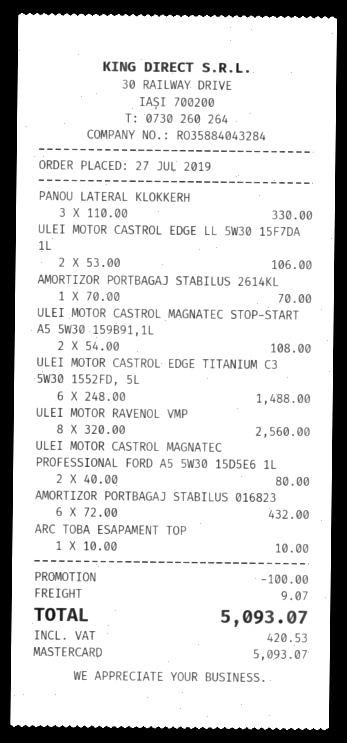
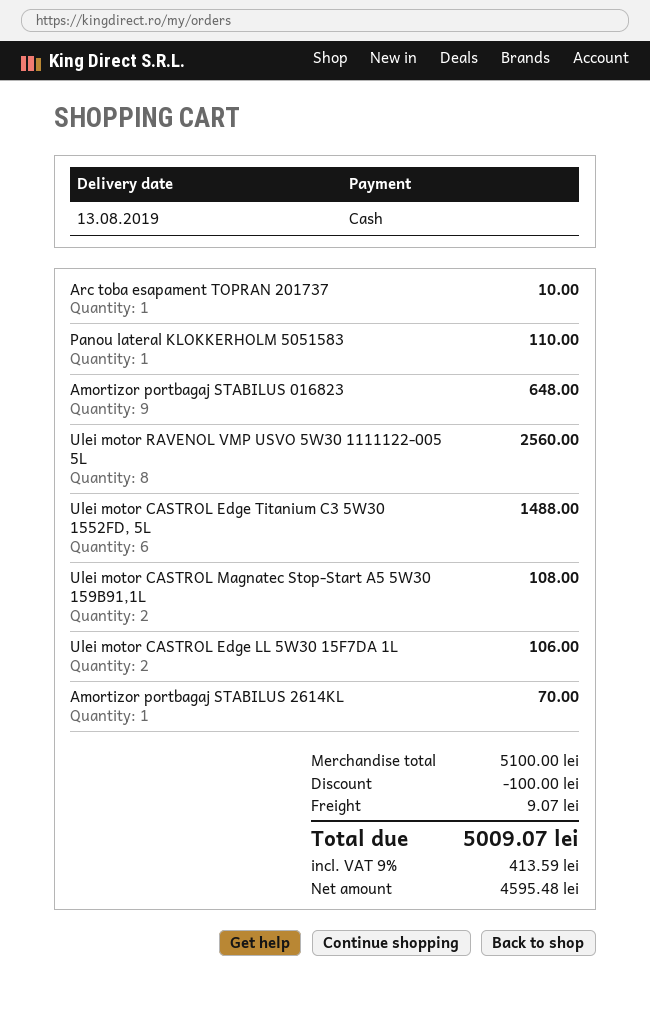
payment method: Mastercard -> cash
PANOU LATERAL KLOKKERH: 3 for 330.00 -> 1 for 110.00
ULEI MOTOR CASTROL MAGNATEC PROFESSIONAL FORD A5 5W30 15D5E6 1L: 2 for 80.00 -> none
AMORTIZOR PORTBAGAJ STABILUS 016823: 6 for 432.00 -> 9 for 648.00
tax: 420.53 -> 413.59
total: 5093.07 -> 5009.07

